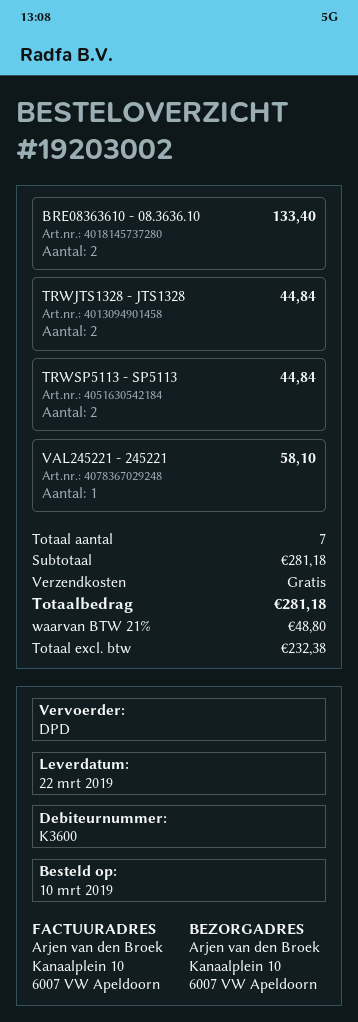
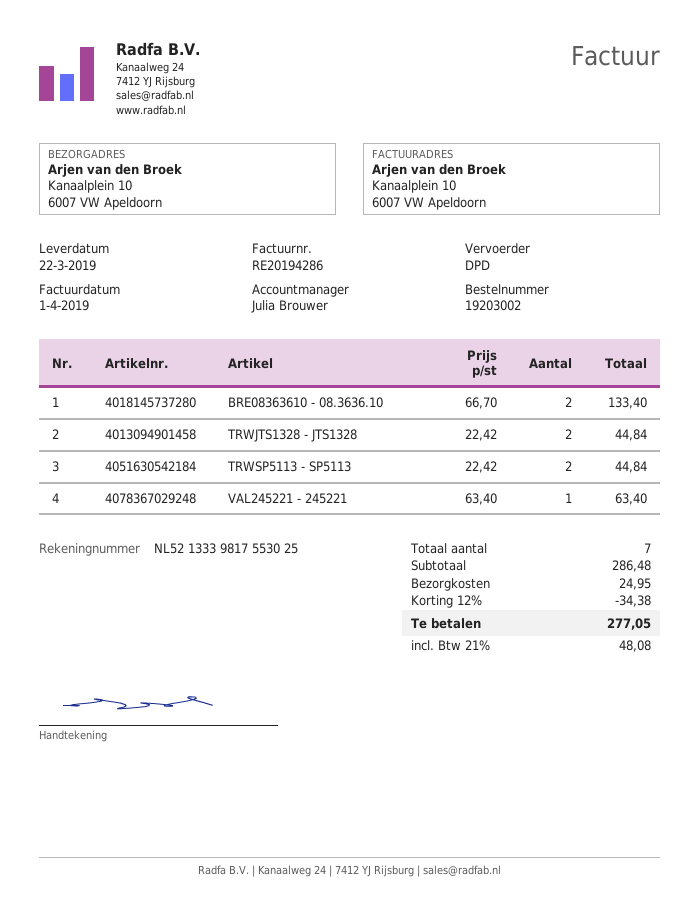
VAL245221 - 245221: 1 for 58.10 -> 1 for 63.40
subtotal: 281.18 -> 286.48
discount: none -> 12% = 34.38
shipping: 0.00 -> 24.95
tax: 21% = 48.80 -> 21% = 48.08
total: 281.18 -> 277.05

